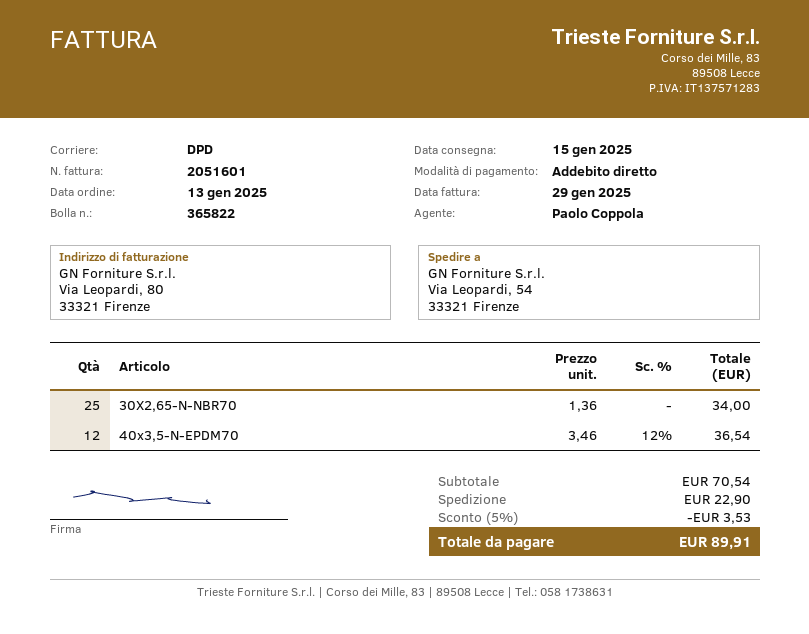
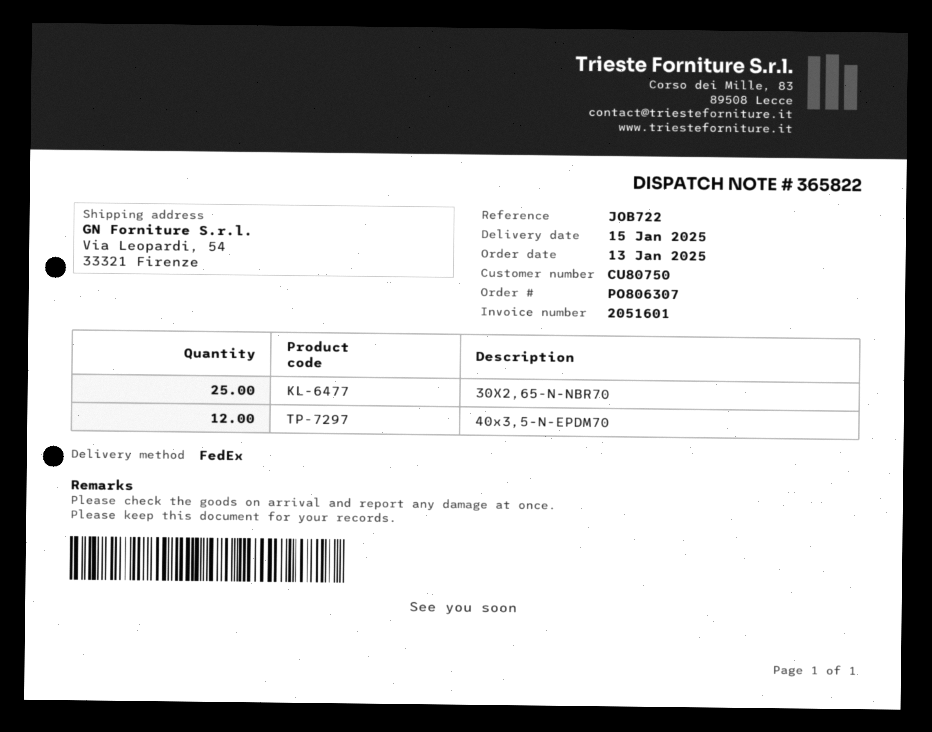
shipping method: DPD -> FedEx

